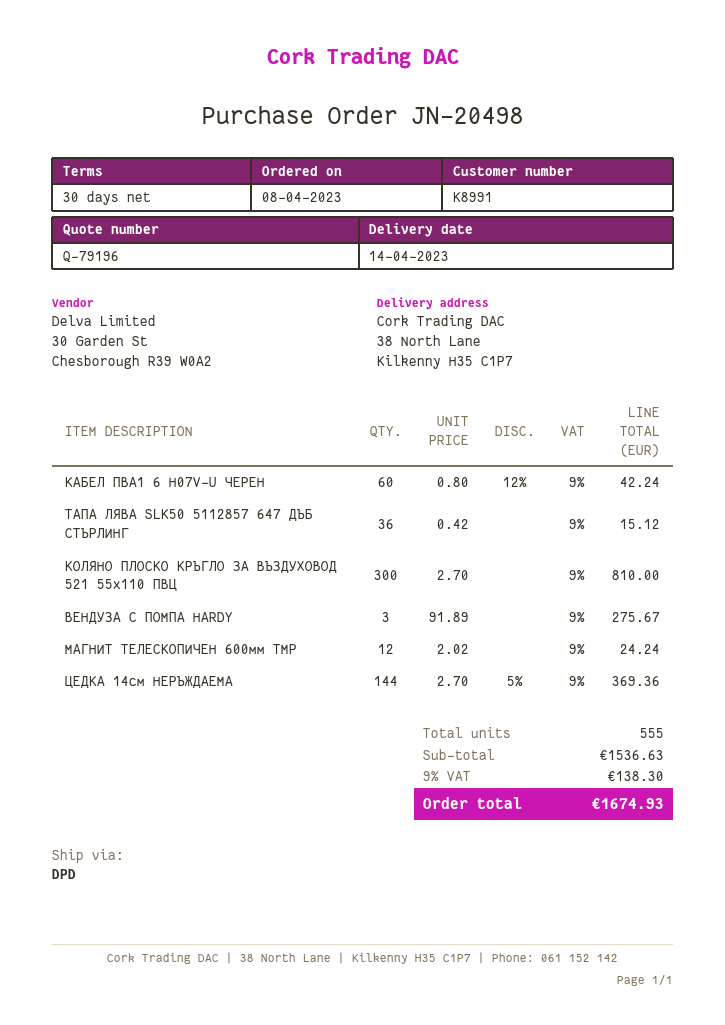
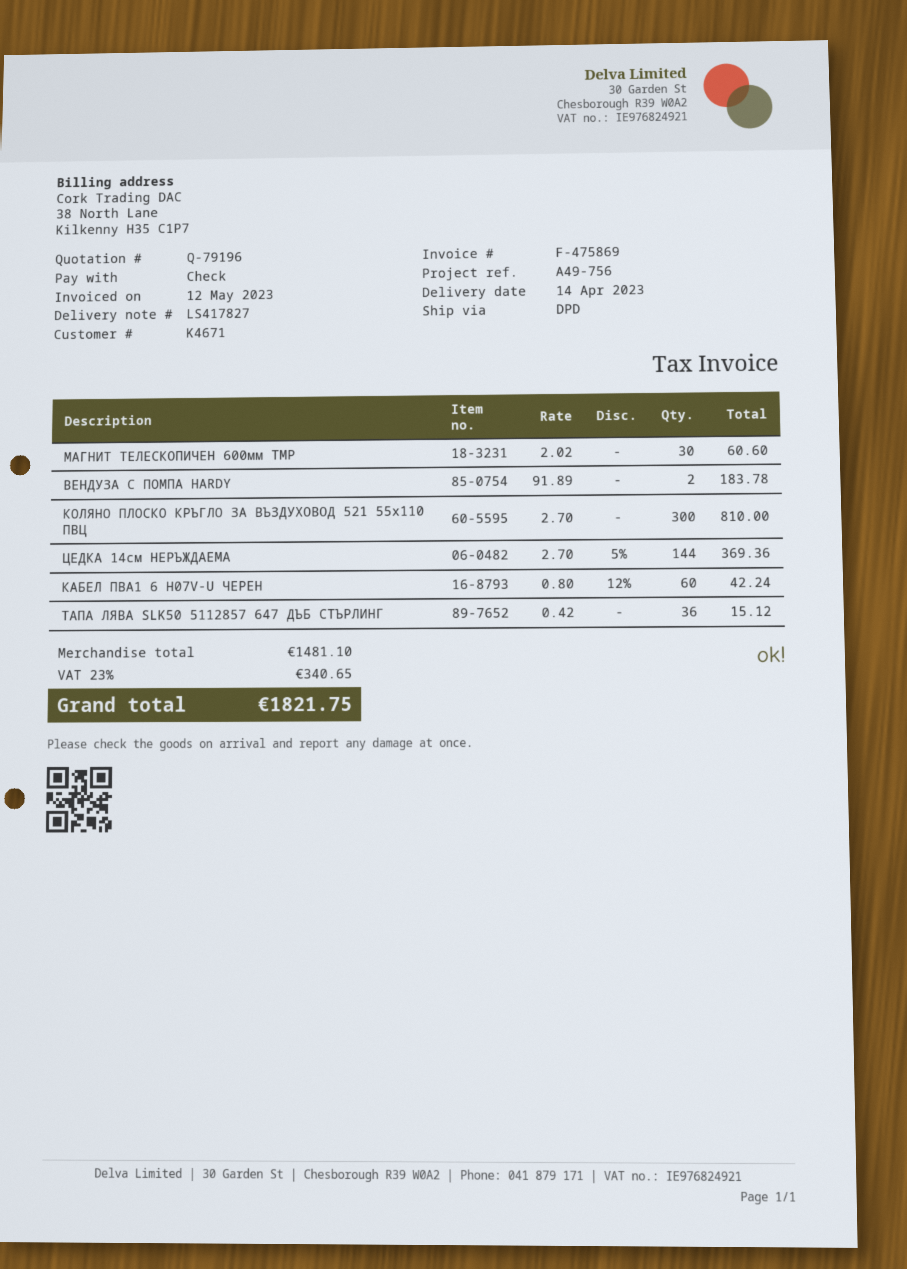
customer number: K8991 -> K4671
ВЕНДУЗА С ПОМПА HARDY: 3 x 91.89 = 275.67 -> 2 x 91.89 = 183.78
МАГНИТ ТЕЛЕСКОПИЧЕН 600мм TMP: 12 x 2.02 = 24.24 -> 30 x 2.02 = 60.60
subtotal: 1536.63 -> 1481.10
tax: 9% = 138.30 -> 23% = 340.65
total: 1674.93 -> 1821.75

